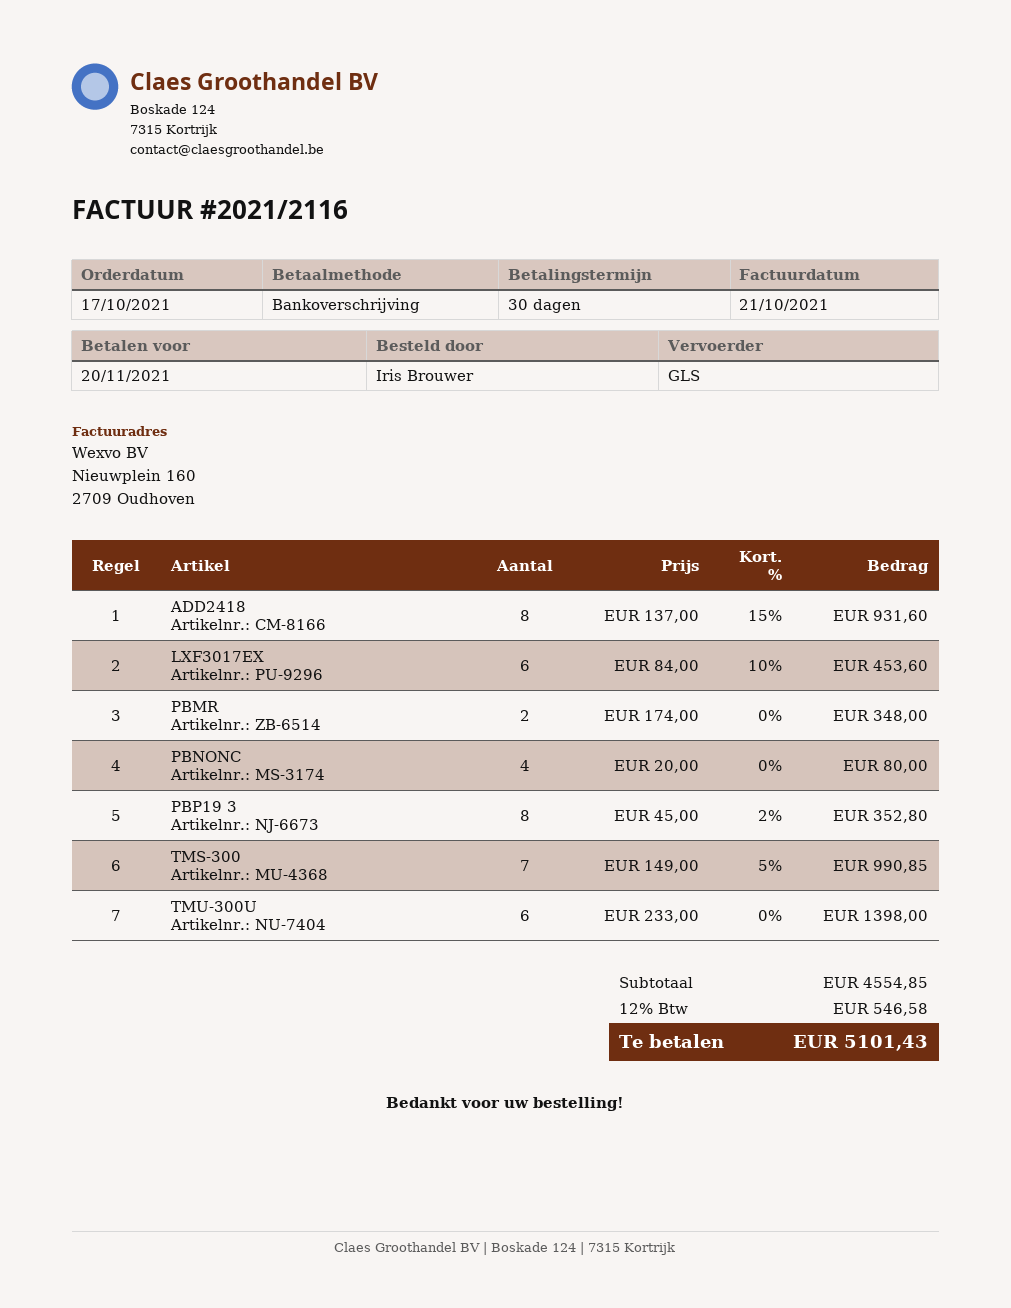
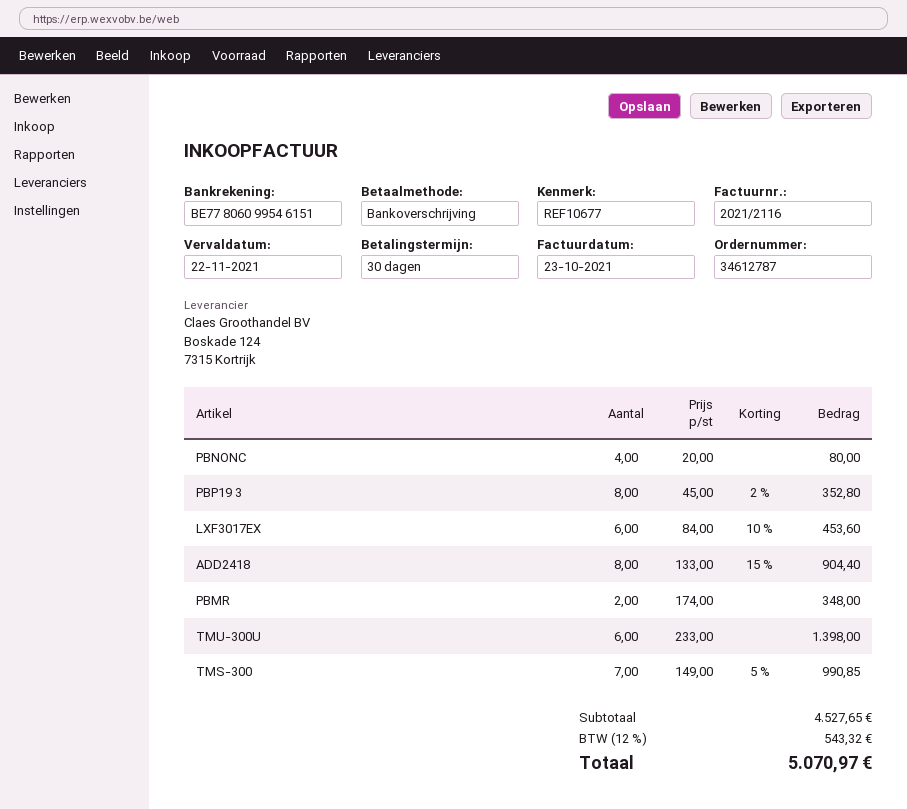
invoice date: 2021-10-21 -> 2021-10-23
due date: 2021-11-20 -> 2021-11-22
ADD2418: 8 x 137.00 - 15% = 931.60 -> 8 x 133.00 - 15% = 904.40
subtotal: 4554.85 -> 4527.65
tax: 12% = 546.58 -> 12% = 543.32
total: 5101.43 -> 5070.97

